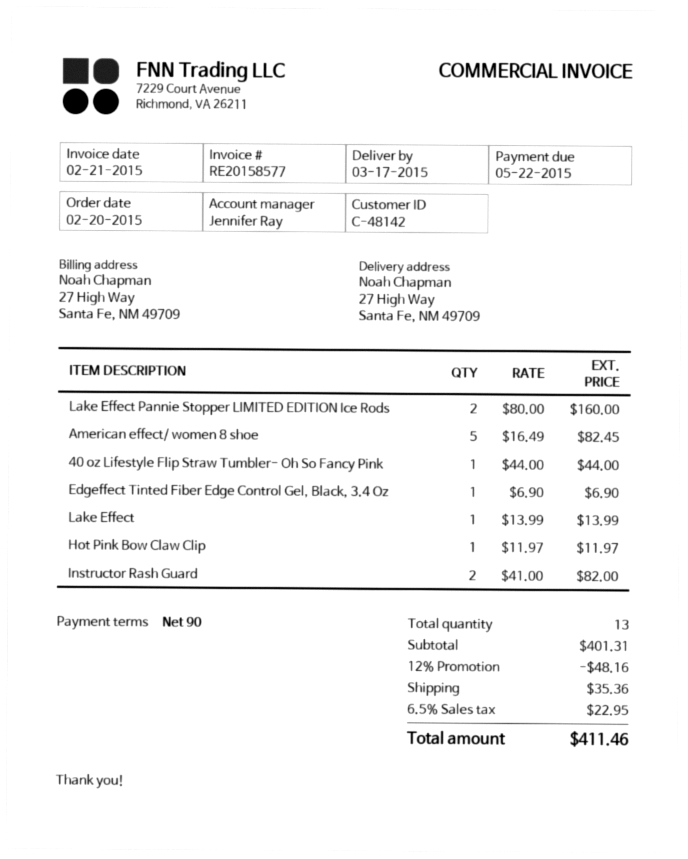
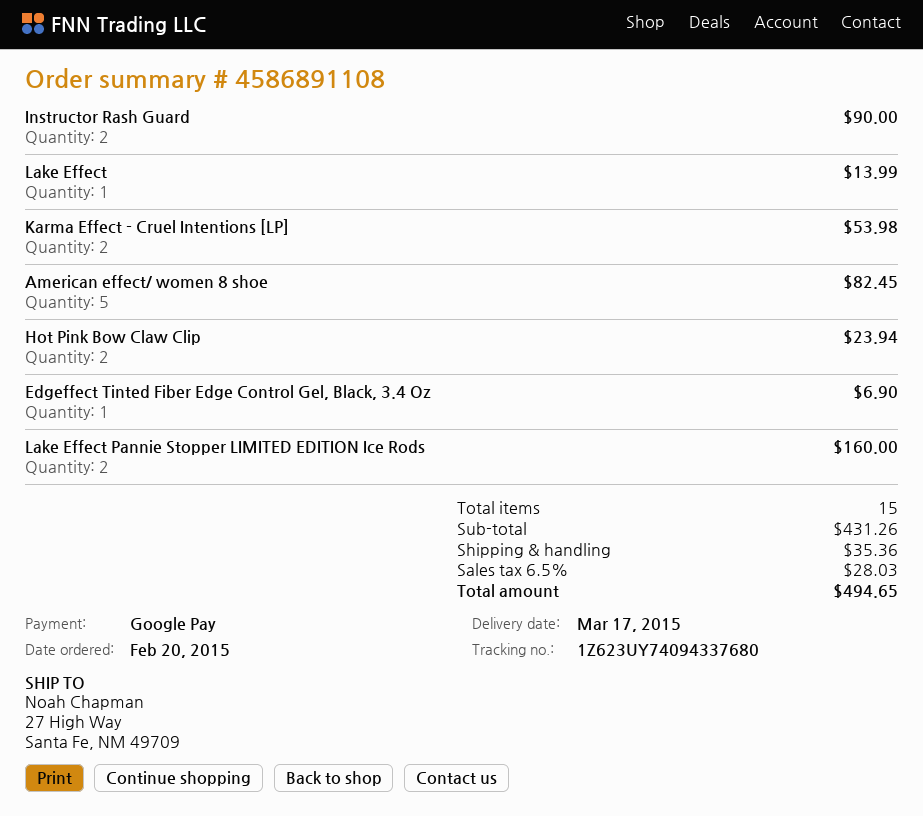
40 oz Lifestyle Flip Straw Tumbler- Oh So Fancy Pink: 1 for 44.00 -> none
Hot Pink Bow Claw Clip: 1 for 11.97 -> 2 for 23.94
Instructor Rash Guard: 2 for 82.00 -> 2 for 90.00
Karma Effect - Cruel Intentions [LP]: none -> 2 for 53.98
total quantity: 13 -> 15
subtotal: 401.31 -> 431.26
discount: 12% = 48.16 -> none
tax: 6.5% = 22.95 -> 6.5% = 28.03
total: 411.46 -> 494.65

